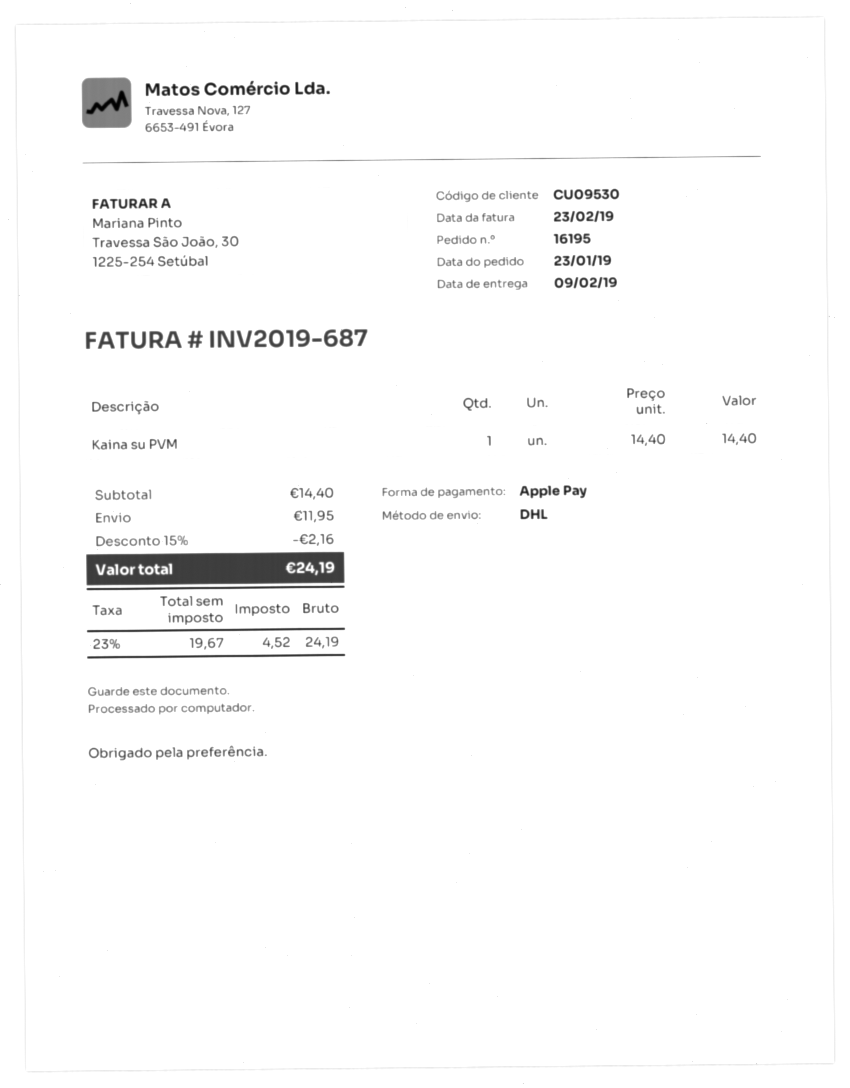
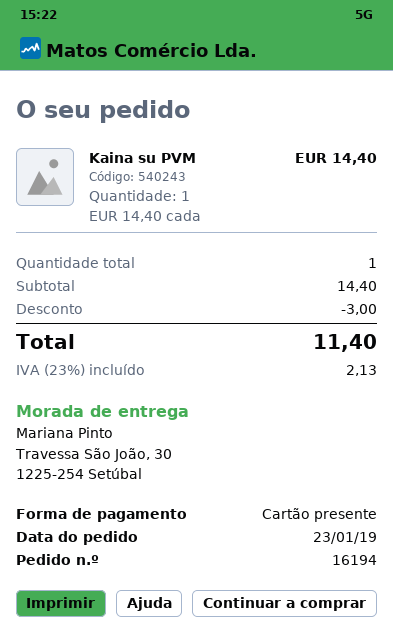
order number: 16195 -> 16194
payment method: Apple Pay -> gift card
discount: 2.16 -> 3.00
shipping: 11.95 -> none
tax: 23% = 4.52 -> 23% = 2.13
total: 24.19 -> 11.40

